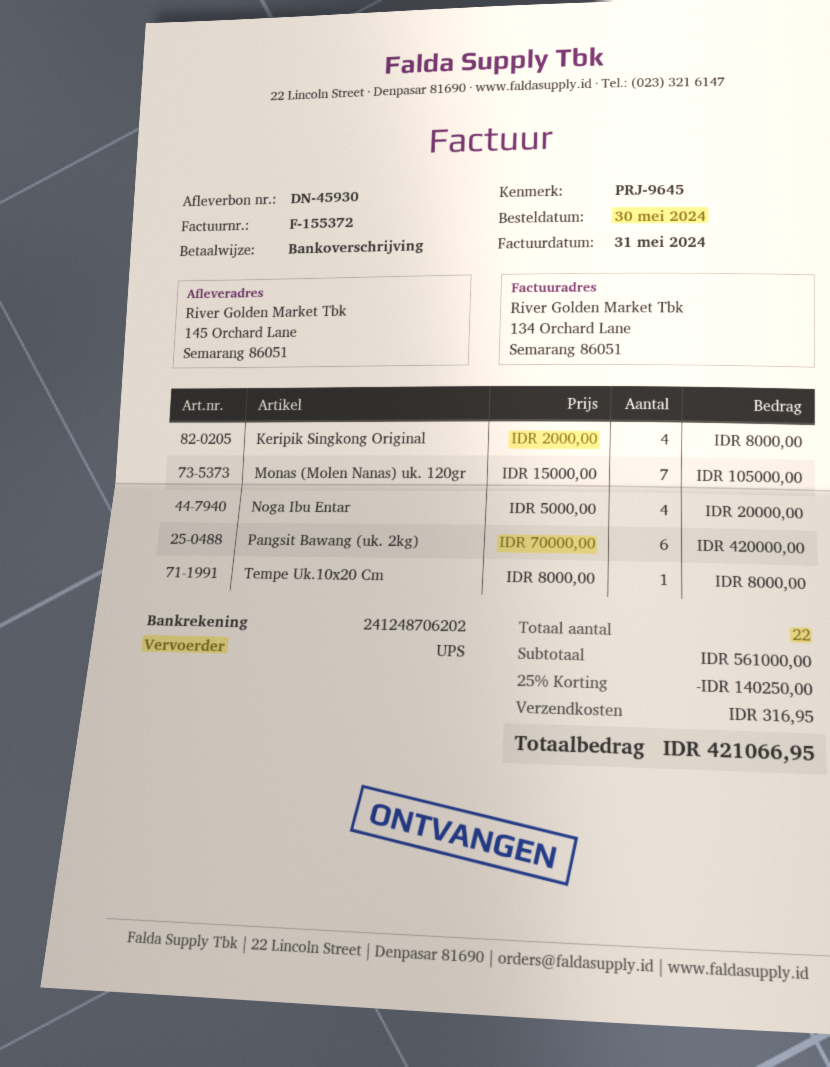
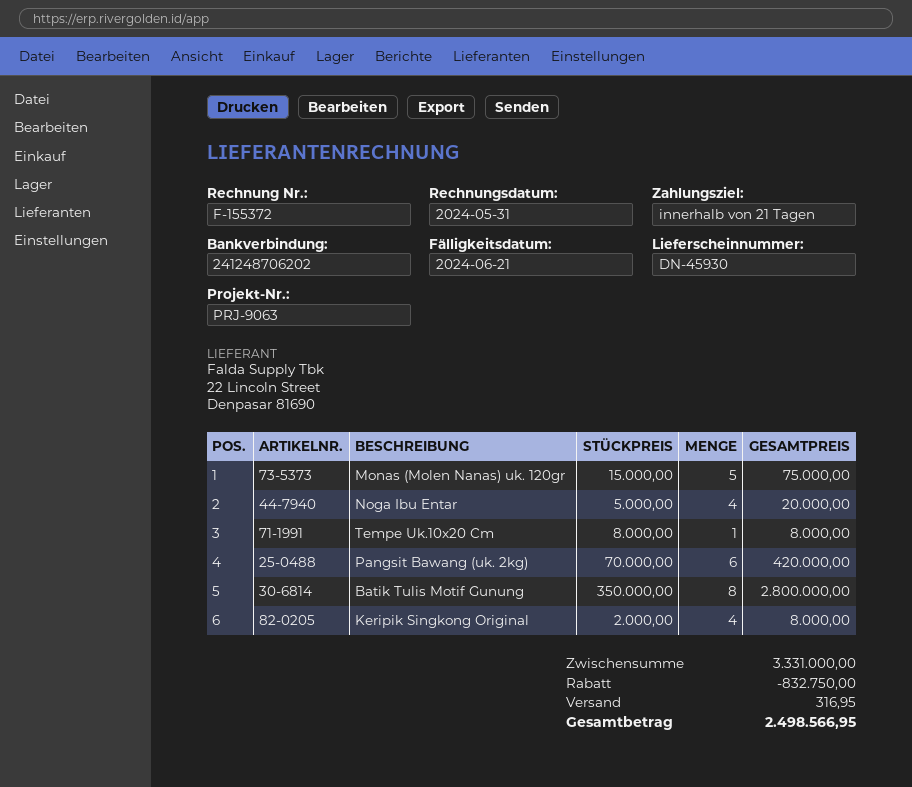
reference: PRJ-9645 -> PRJ-9063
Monas (Molen Nanas) uk. 120gr: 7 x 15000.00 = 105000.00 -> 5 x 15000.00 = 75000.00
Batik Tulis Motif Gunung: none -> 8 x 350000.00 = 2800000.00
subtotal: 561000.00 -> 3331000.00
discount: 140250.00 -> 832750.00
total: 421066.95 -> 2498566.95

